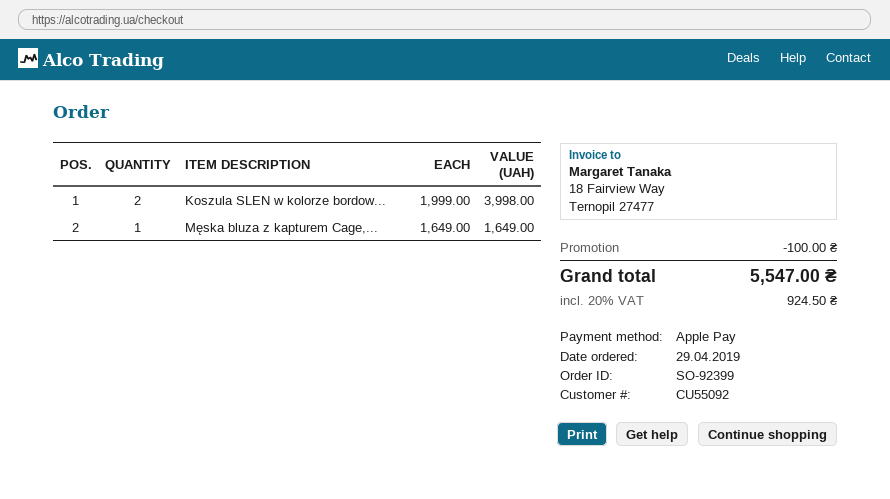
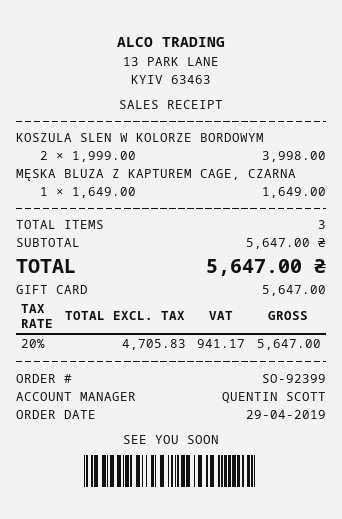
payment method: Apple Pay -> gift card
discount: 100.00 -> none
tax: 20% = 924.50 -> 20% = 941.17
total: 5547.00 -> 5647.00

